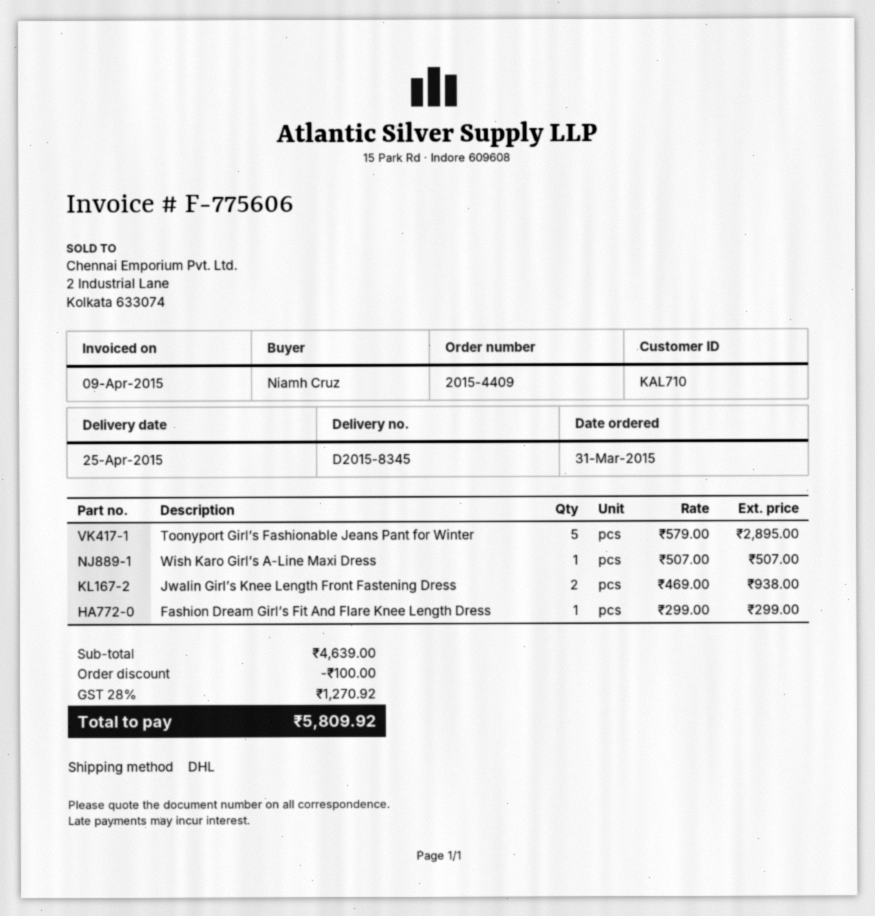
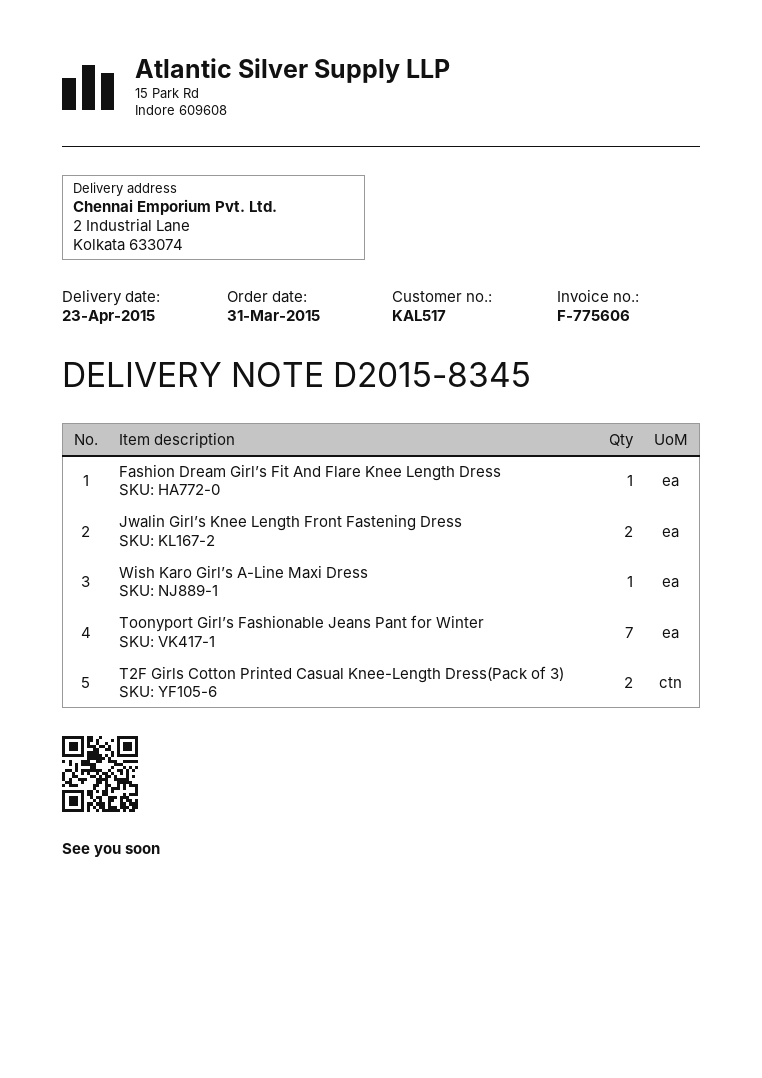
delivery date: 2015-04-25 -> 2015-04-23
customer number: KAL710 -> KAL517
Toonyport Girl’s Fashionable Jeans Pant for Winter: 5 -> 7
T2F Girls Cotton Printed Casual Knee-Length Dress(Pack of 3): none -> 2

